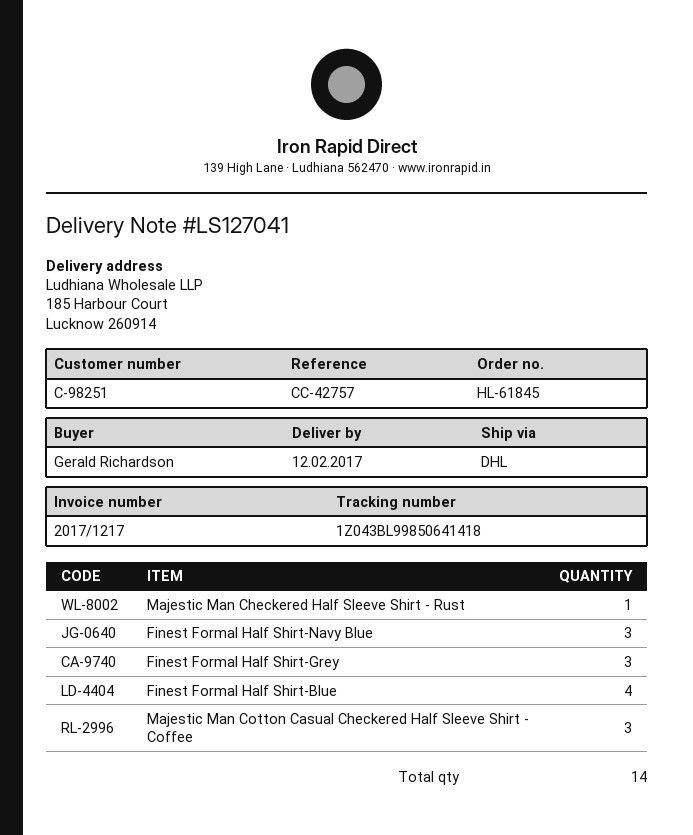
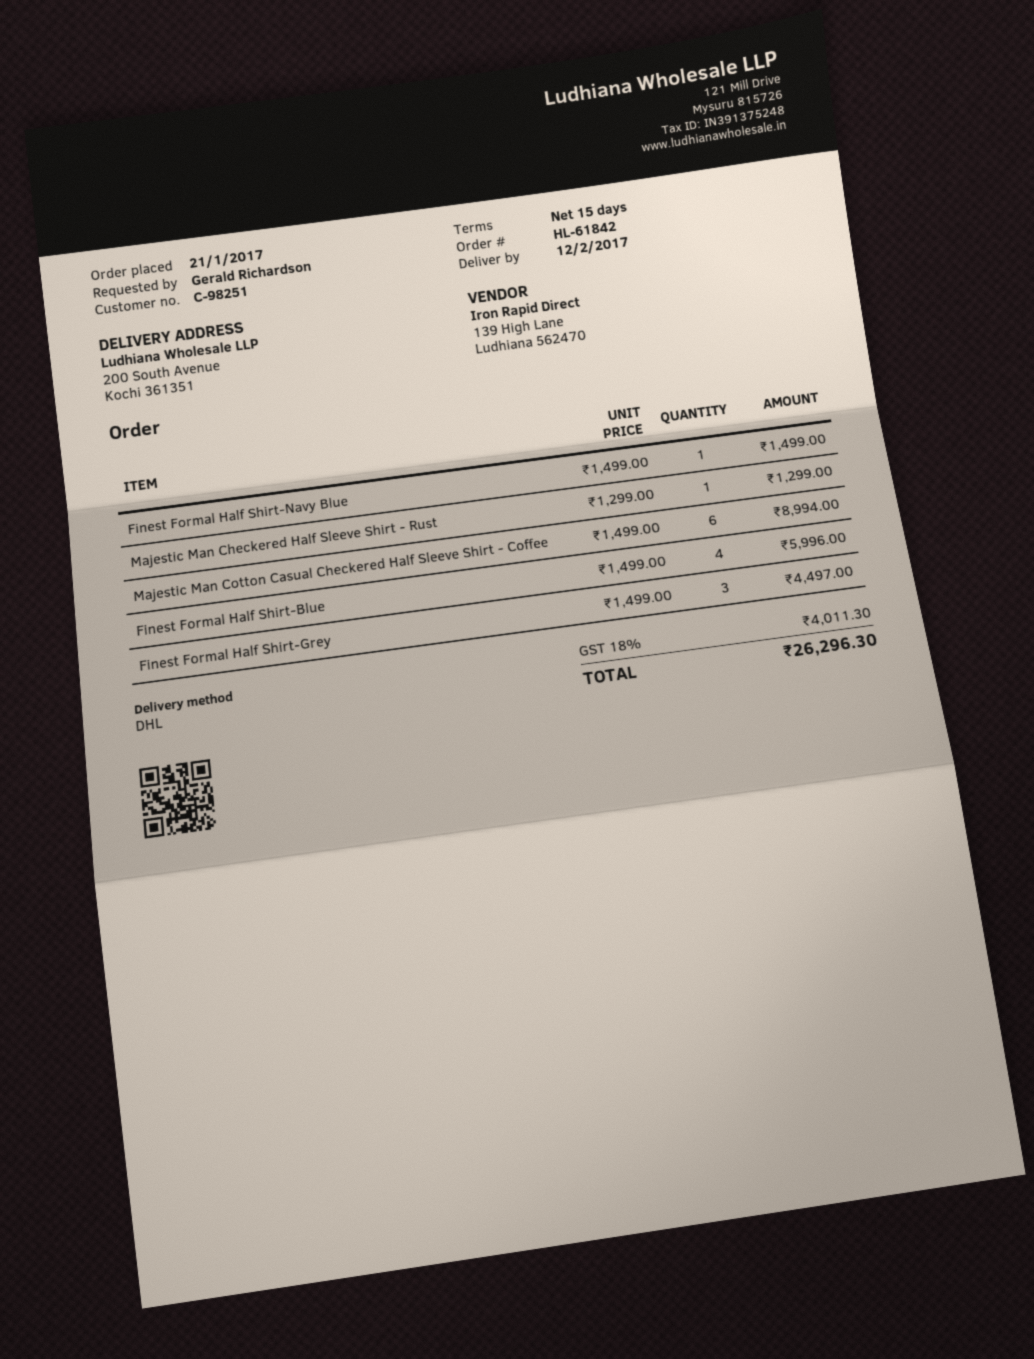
order number: HL-61845 -> HL-61842
ship to: 185 Harbour Court, Lucknow 260914 -> 200 South Avenue, Kochi 361351
Finest Formal Half Shirt-Navy Blue: 3 -> 1
Majestic Man Cotton Casual Checkered Half Sleeve Shirt - Coffee: 3 -> 6

